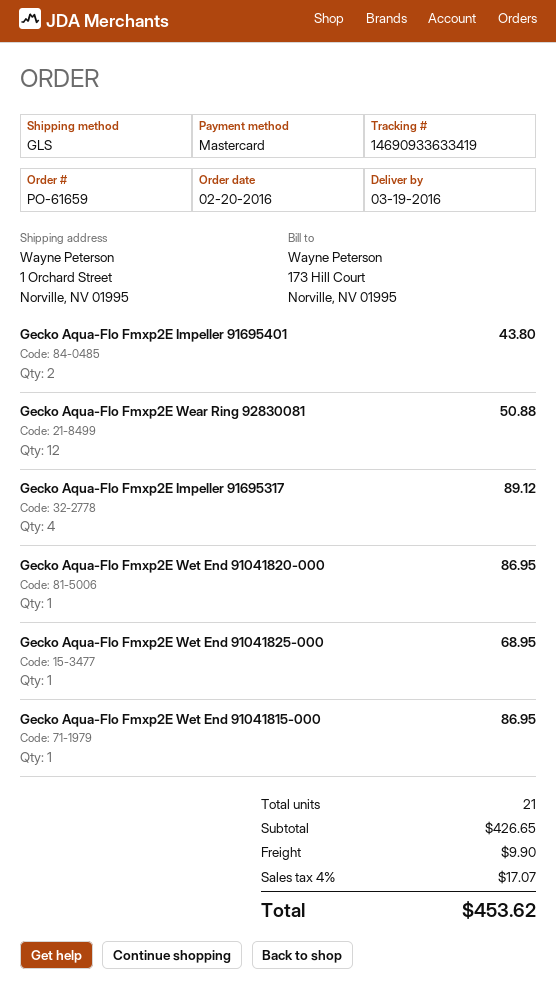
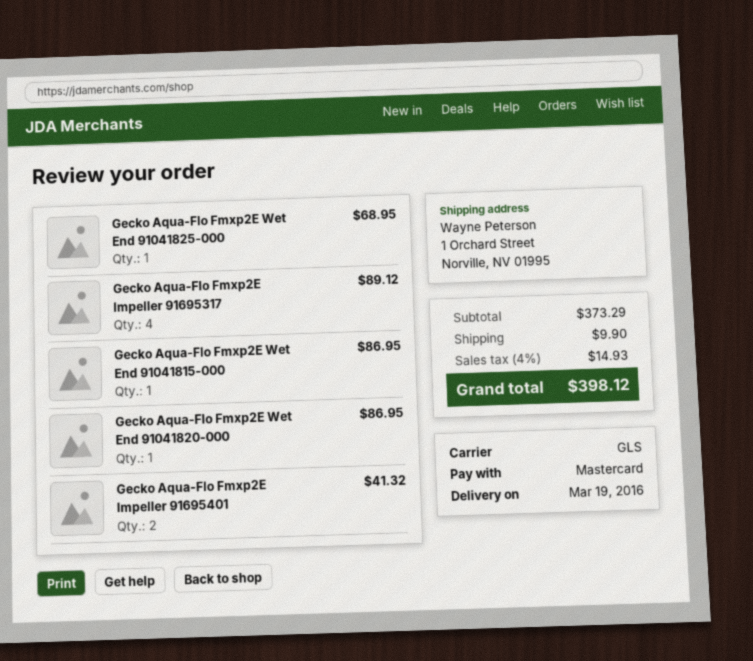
Gecko Aqua-Flo Fmxp2E Impeller 91695401: 2 for 43.80 -> 2 for 41.32
Gecko Aqua-Flo Fmxp2E Wear Ring 92830081: 12 for 50.88 -> none
subtotal: 426.65 -> 373.29
tax: 4% = 17.07 -> 4% = 14.93
total: 453.62 -> 398.12

